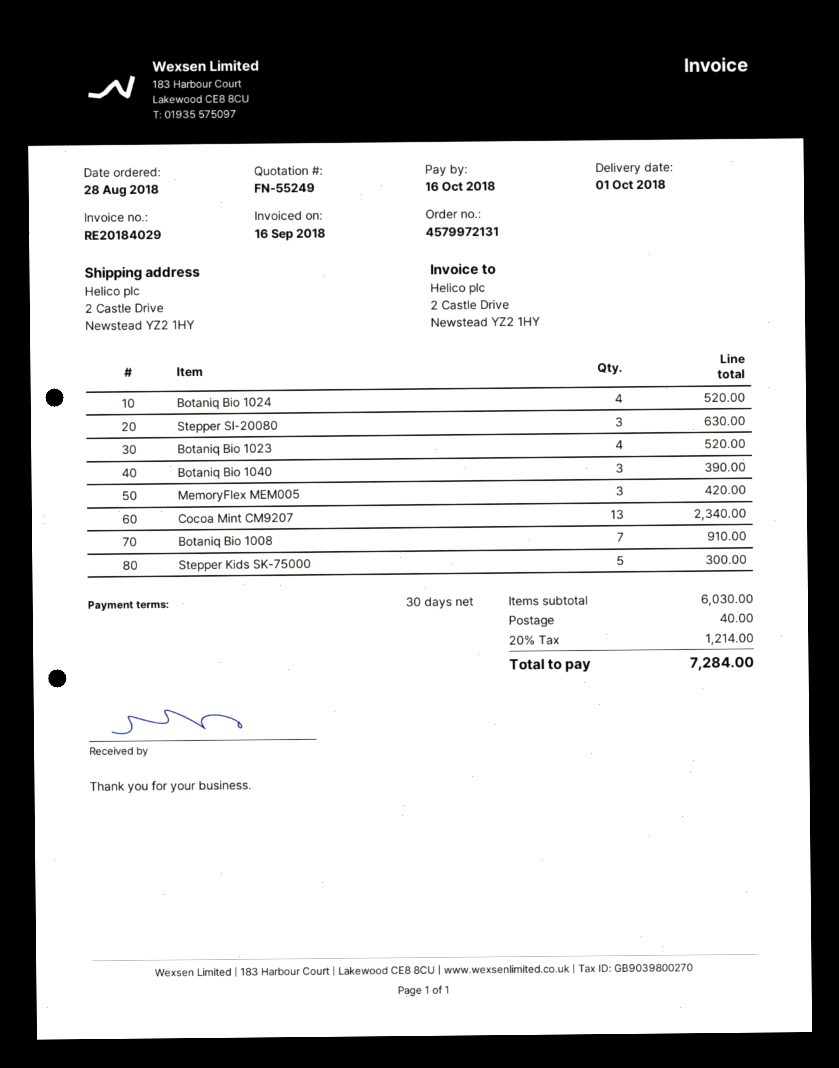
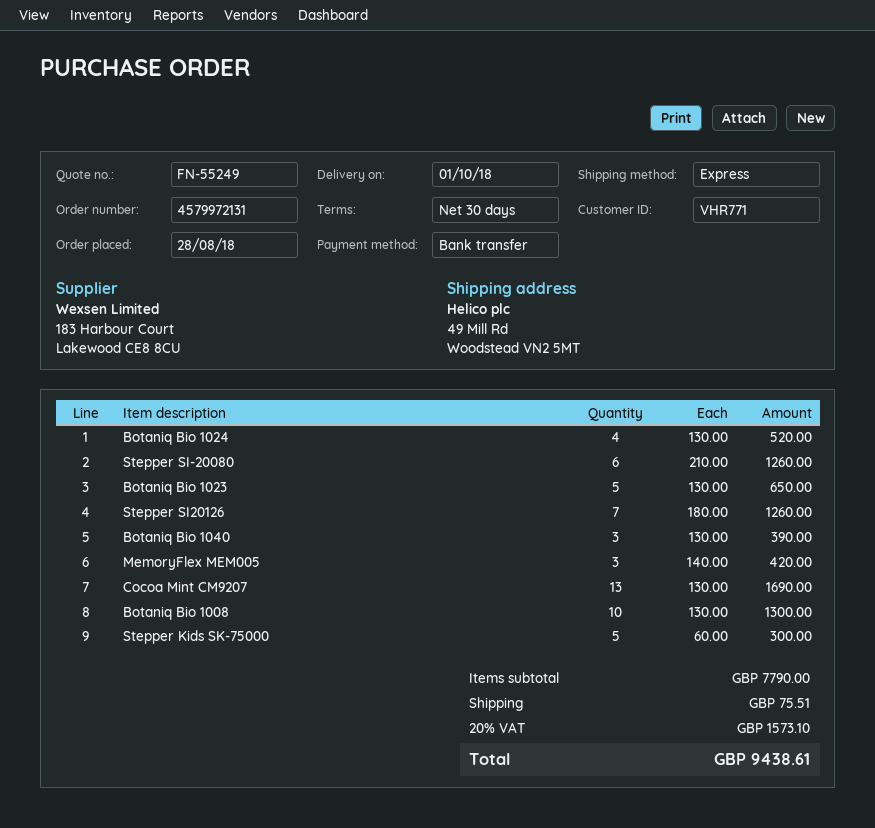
ship to: 2 Castle Drive, Newstead YZ2 1HY -> 49 Mill Rd, Woodstead VN2 5MT
Stepper SI-20080: 3 for 630.00 -> 6 for 1260.00
Botaniq Bio 1023: 4 for 520.00 -> 5 for 650.00
Cocoa Mint CM9207: 13 for 2340.00 -> 13 for 1690.00
Botaniq Bio 1008: 7 for 910.00 -> 10 for 1300.00
Stepper SI20126: none -> 7 for 1260.00
subtotal: 6030.00 -> 7790.00
shipping: 40.00 -> 75.51
tax: 20% = 1214.00 -> 20% = 1573.10
total: 7284.00 -> 9438.61

